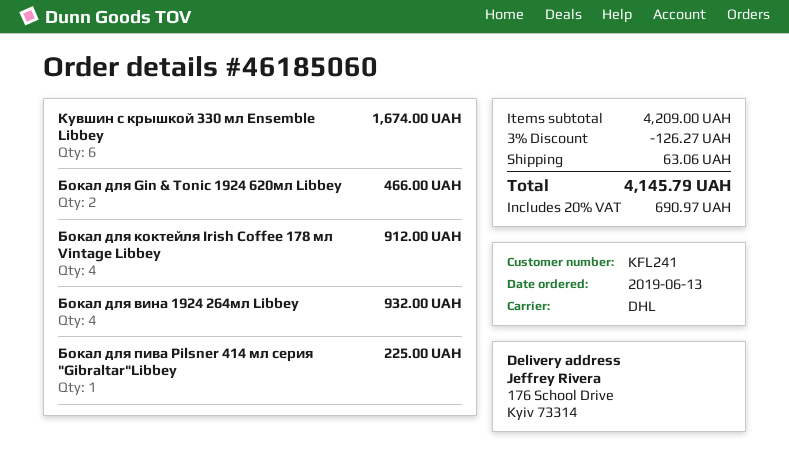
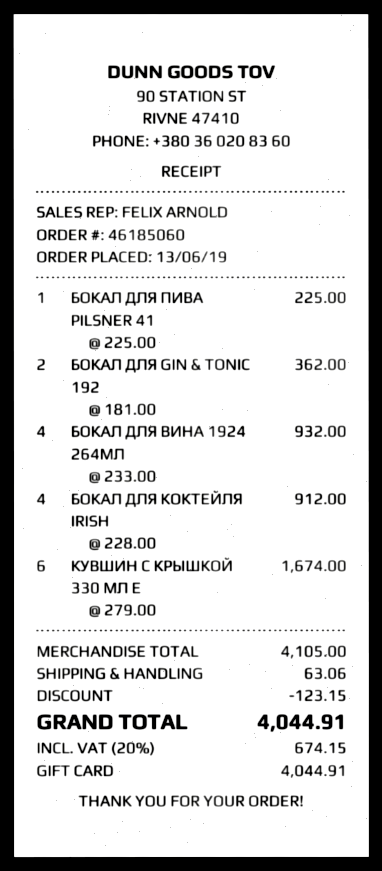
Бокал для Gin & Tonic 1924 620мл Libbey: 2 for 466.00 -> 2 for 362.00
subtotal: 4209.00 -> 4105.00
discount: 126.27 -> 123.15
tax: 20% = 690.97 -> 20% = 674.15
total: 4145.79 -> 4044.91

